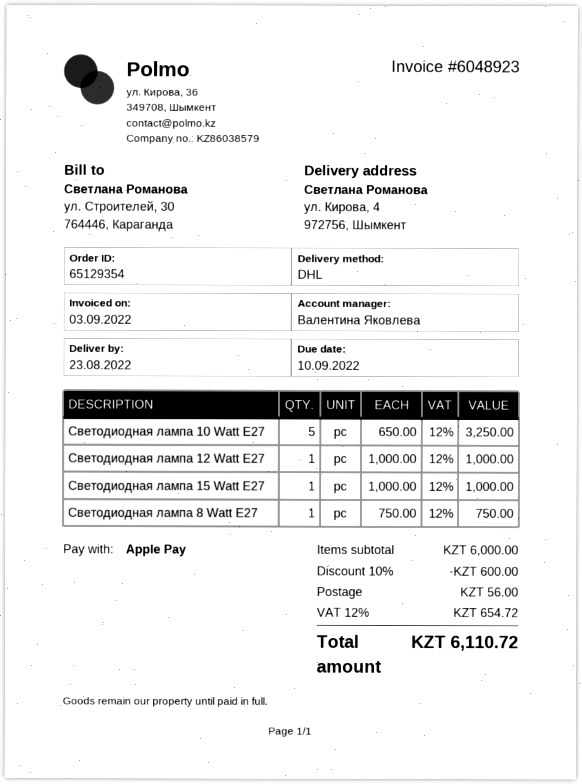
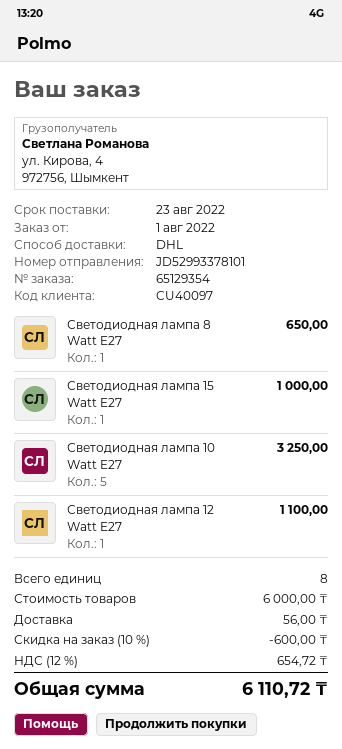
Светодиодная лампа 12 Watt E27: 1 for 1000.00 -> 1 for 1100.00
Светодиодная лампа 8 Watt E27: 1 for 750.00 -> 1 for 650.00

